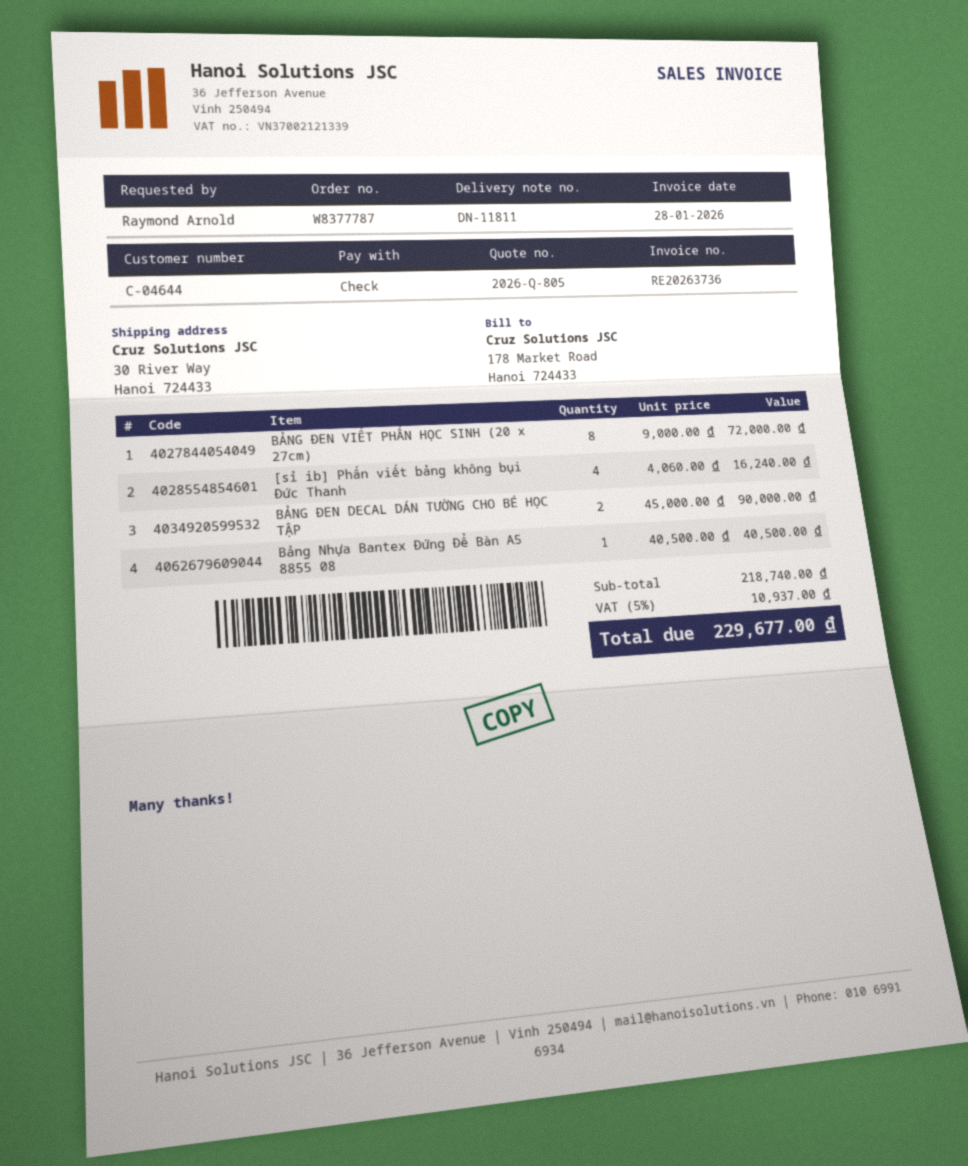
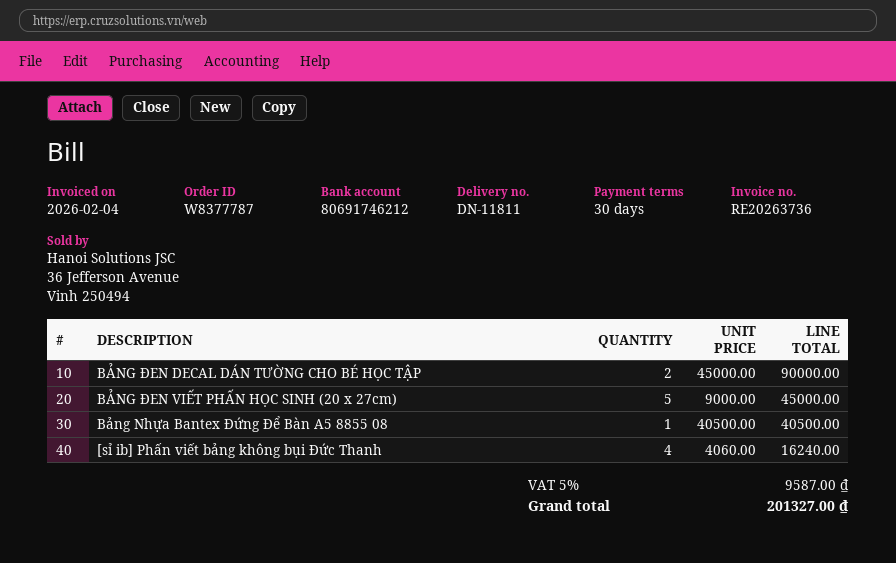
invoice date: 2026-01-28 -> 2026-02-04
BẢNG ĐEN VIẾT PHẤN HỌC SINH (20 x 27cm): 8 x 9000.00 = 72000.00 -> 5 x 9000.00 = 45000.00
tax: 5% = 10937.00 -> 5% = 9587.00
total: 229677.00 -> 201327.00

